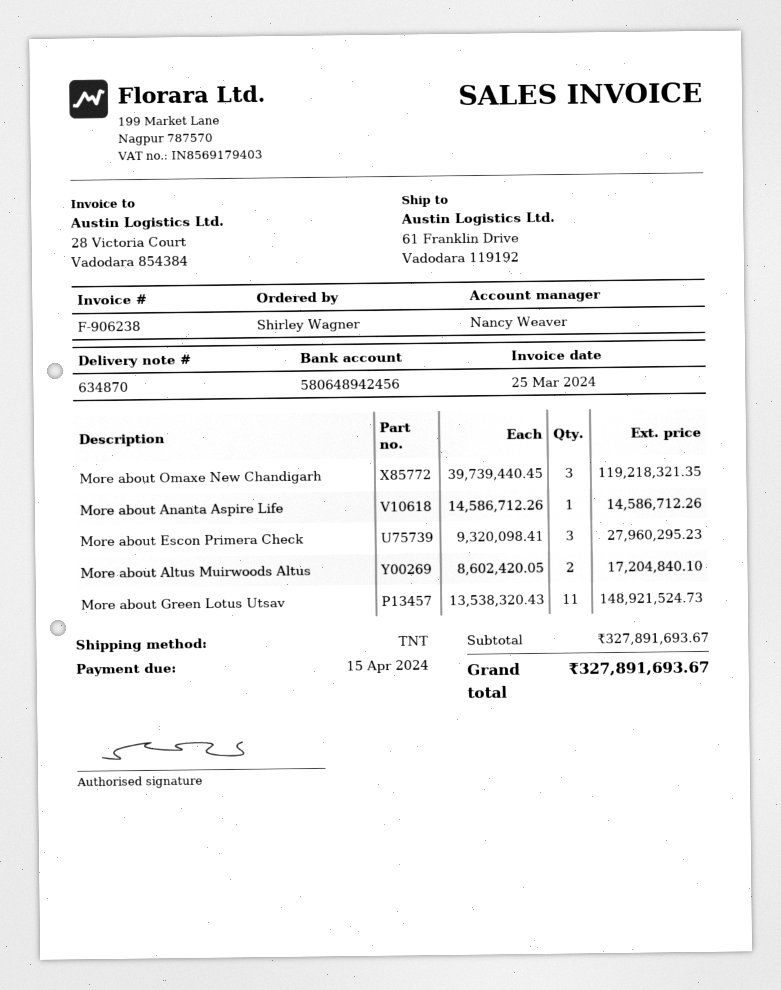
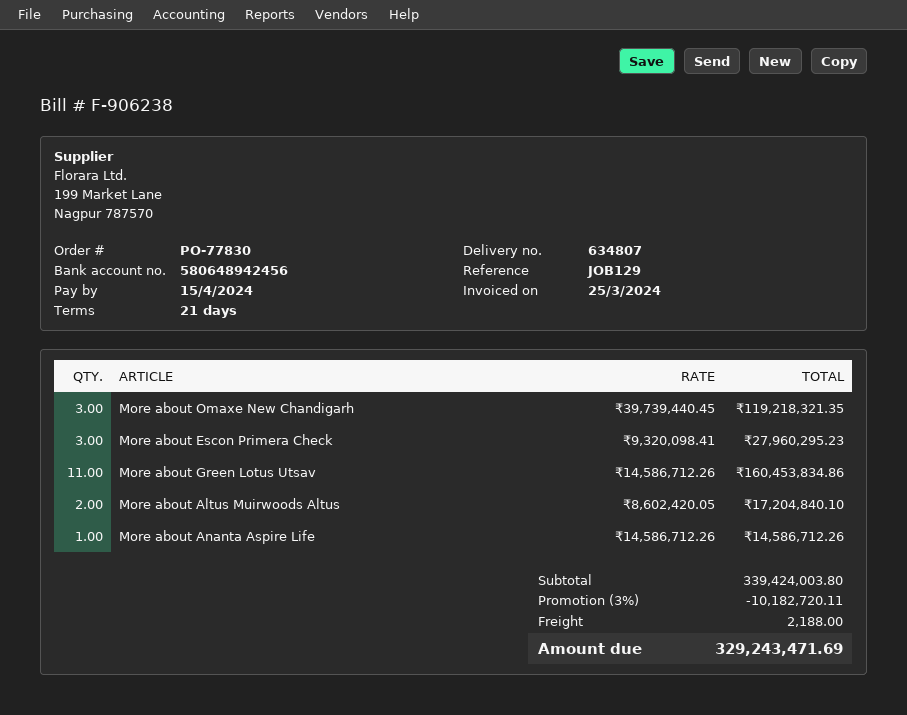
delivery note number: 634870 -> 634807
More about Green Lotus Utsav: 11 x 13538320.43 = 148921524.73 -> 11 x 14586712.26 = 160453834.86
subtotal: 327891693.67 -> 339424003.80
discount: none -> 3% = 10182720.11
shipping: none -> 2188.00
total: 327891693.67 -> 329243471.69

